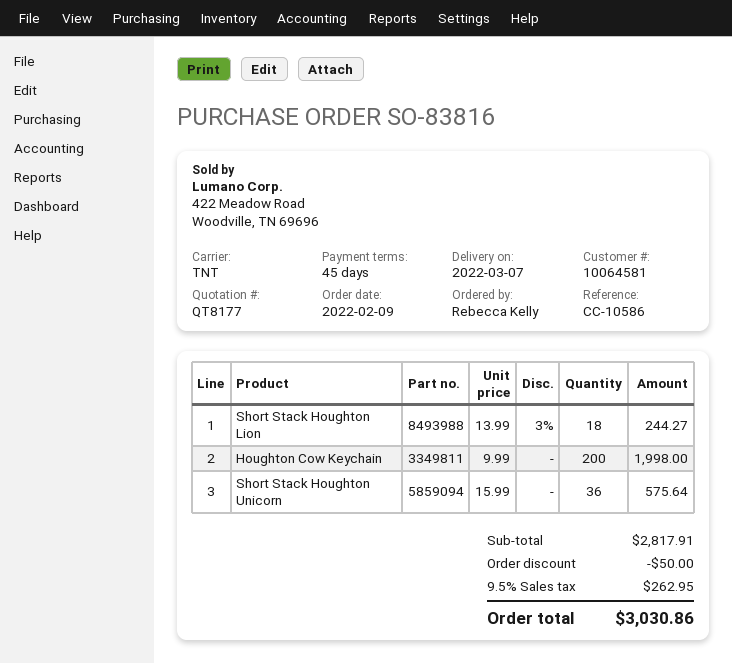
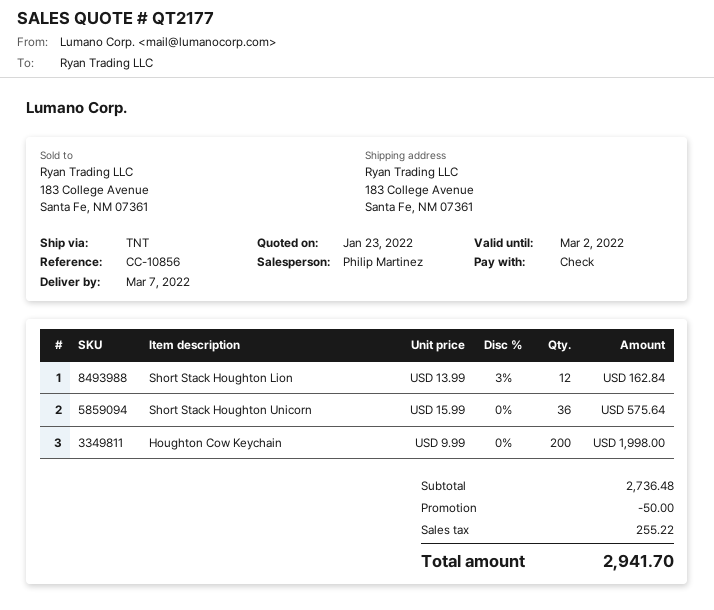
quote number: QT8177 -> QT2177
reference: CC-10586 -> CC-10856
Short Stack Houghton Lion: 18 x 13.99 - 3% = 244.27 -> 12 x 13.99 - 3% = 162.84
subtotal: 2817.91 -> 2736.48
tax: 262.95 -> 255.22
total: 3030.86 -> 2941.70

